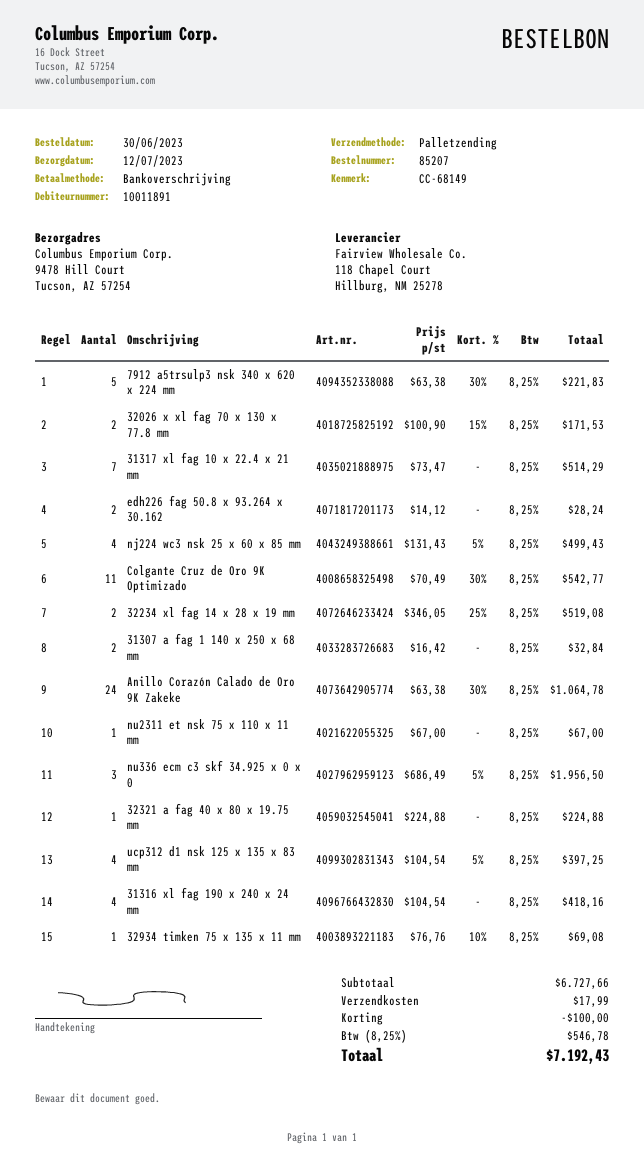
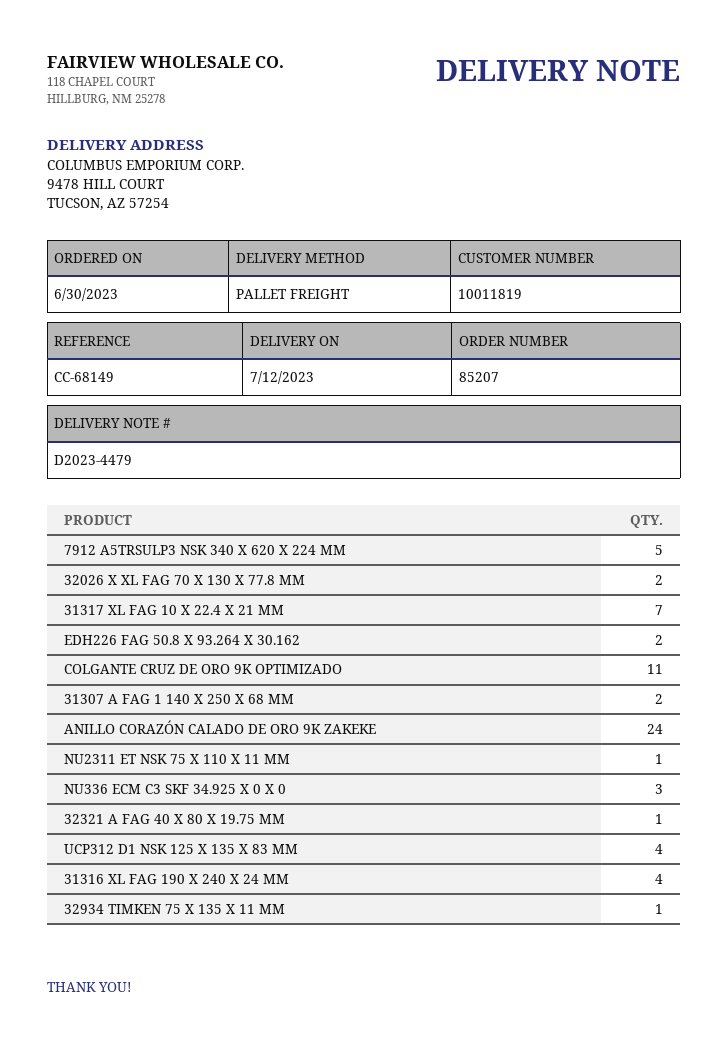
customer number: 10011891 -> 10011819
nj224 wc3 nsk 25 x 60 x 85 mm: 4 -> none
32234 xl fag 14 x 28 x 19 mm: 2 -> none

